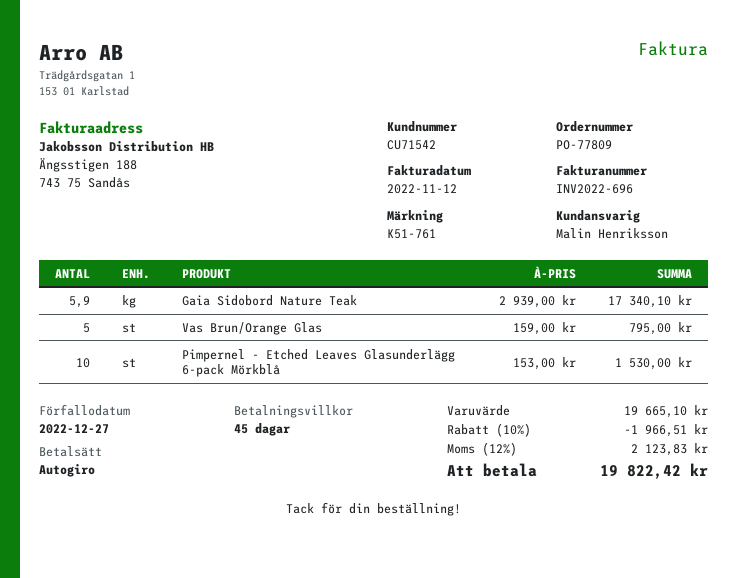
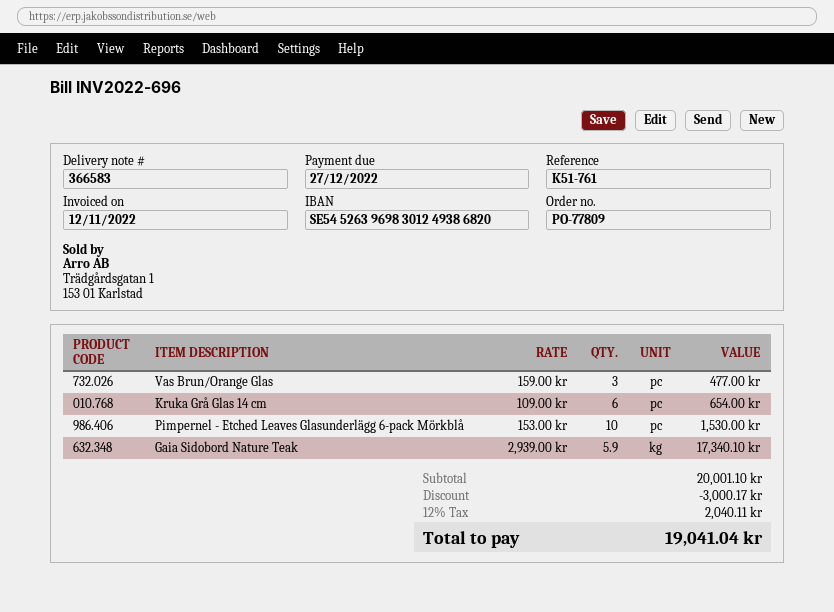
Vas Brun/Orange Glas: 5 x 159.00 = 795.00 -> 3 x 159.00 = 477.00
Kruka Grå Glas 14 cm: none -> 6 x 109.00 = 654.00
subtotal: 19665.10 -> 20001.10
discount: 1966.51 -> 3000.17
tax: 12% = 2123.83 -> 12% = 2040.11
total: 19822.42 -> 19041.04

